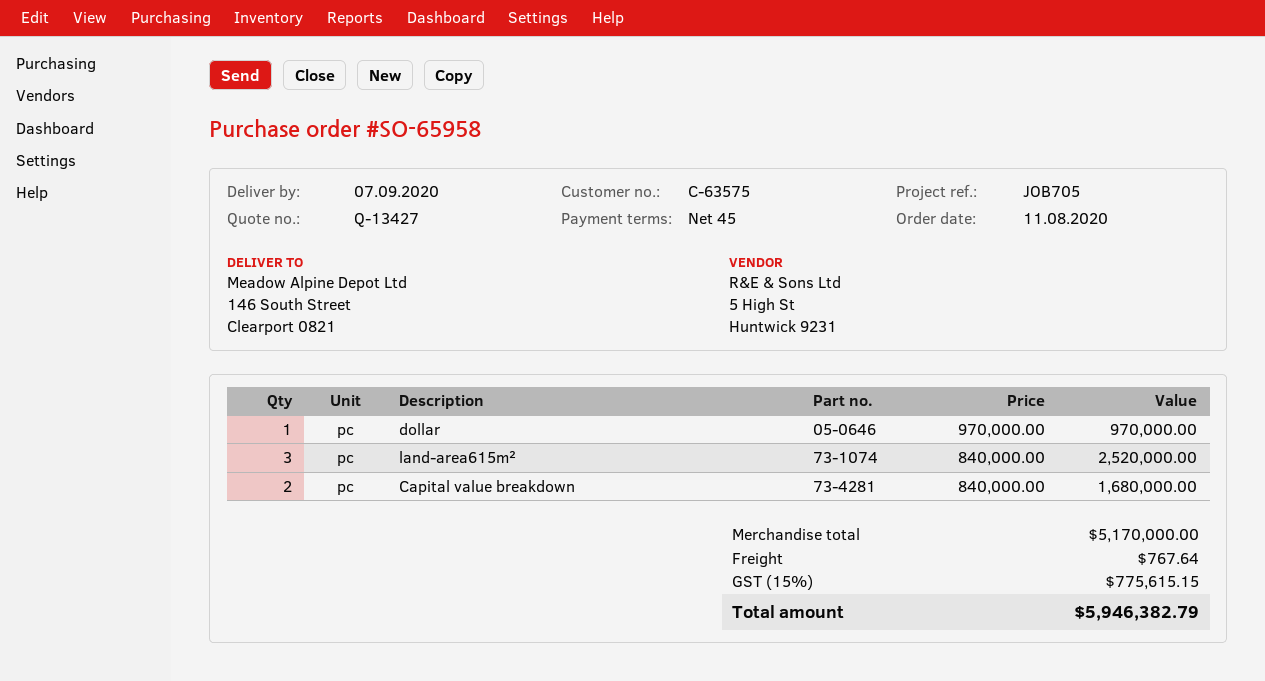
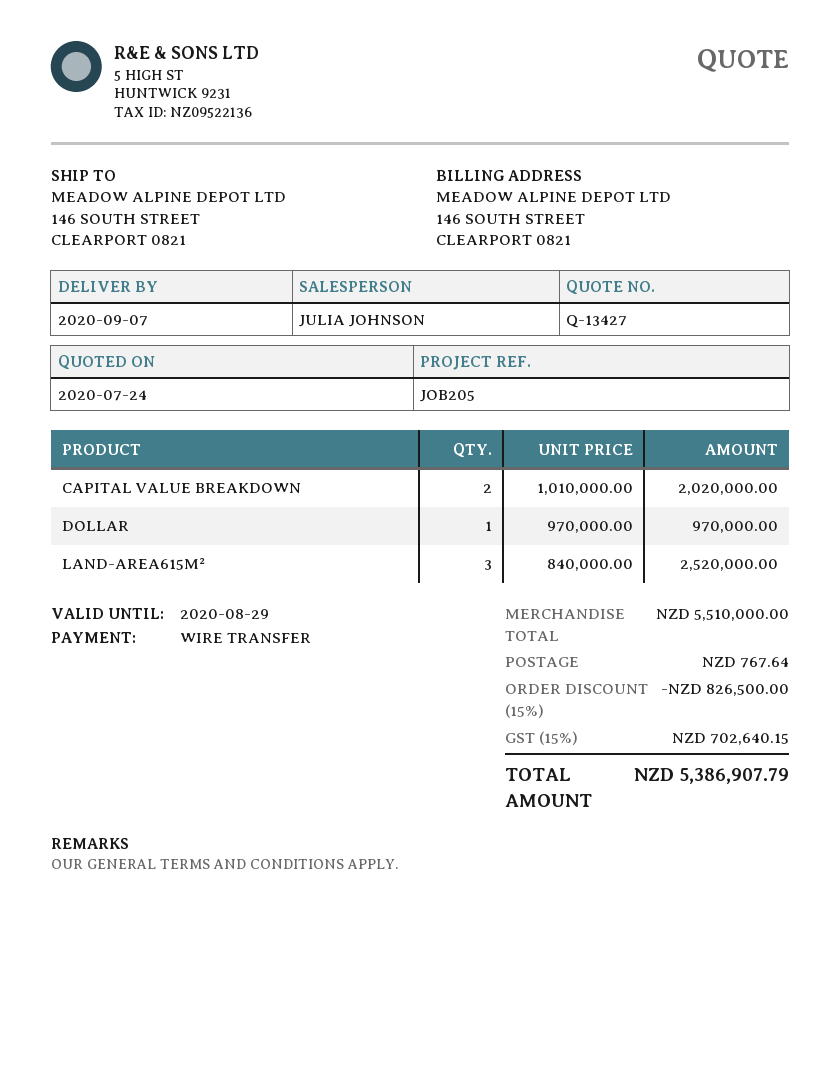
reference: JOB705 -> JOB205
Capital value breakdown: 2 x 840000.00 = 1680000.00 -> 2 x 1010000.00 = 2020000.00
subtotal: 5170000.00 -> 5510000.00
discount: none -> 15% = 826500.00
tax: 15% = 775615.15 -> 15% = 702640.15
total: 5946382.79 -> 5386907.79

